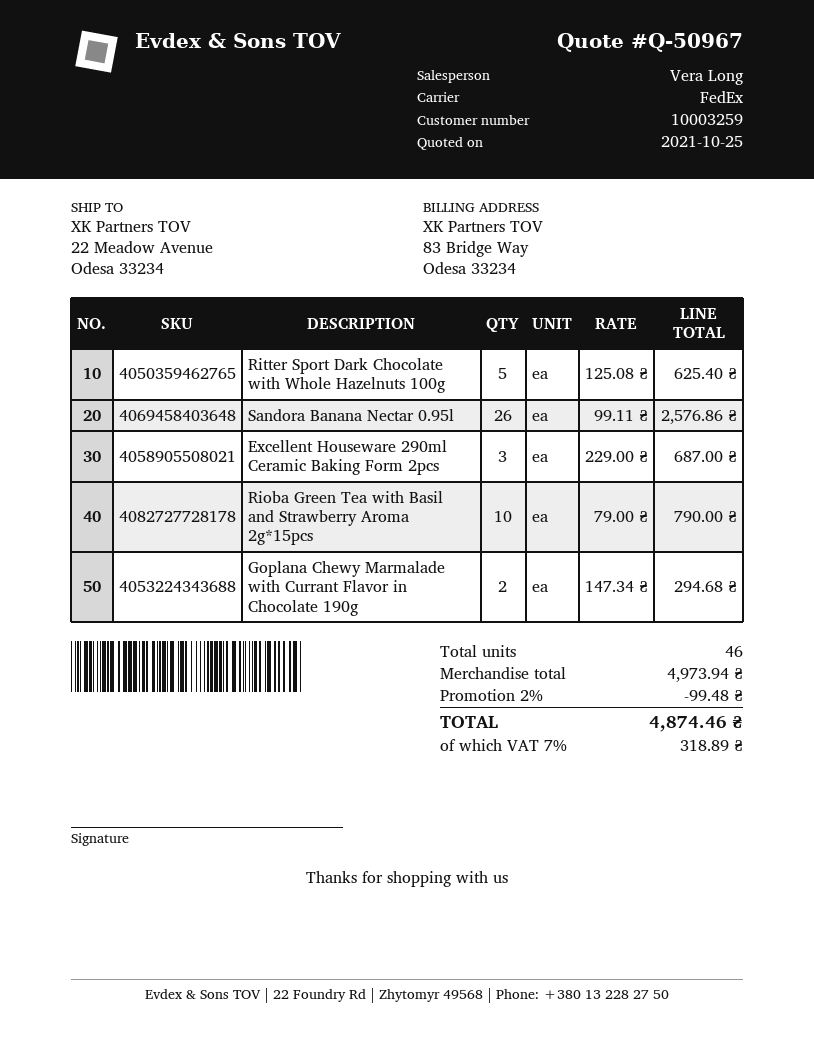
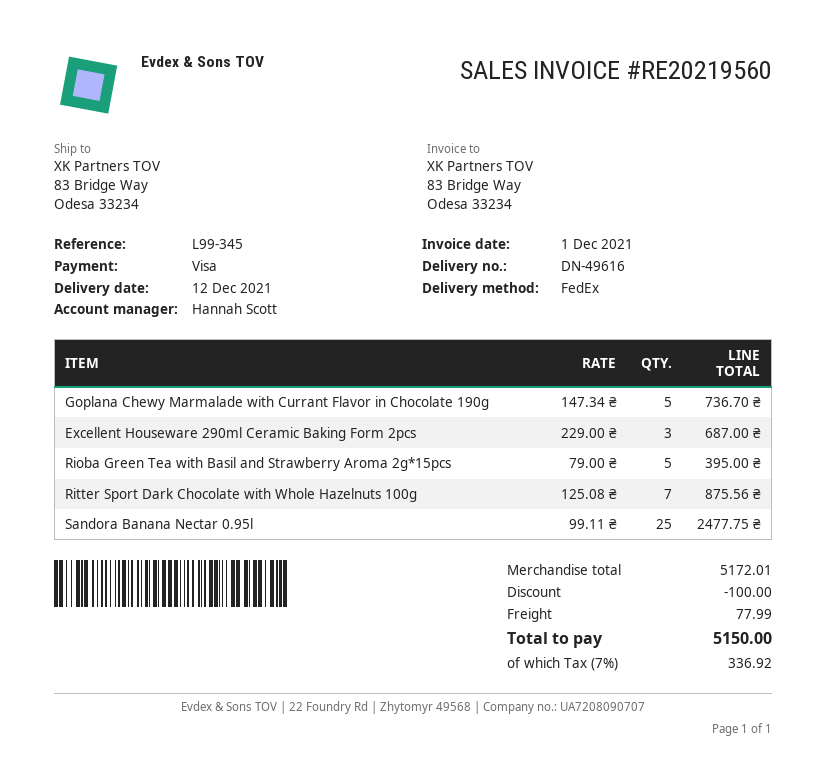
sales rep: Vera Long -> Hannah Scott
ship to: 22 Meadow Avenue, Odesa 33234 -> 83 Bridge Way, Odesa 33234
Ritter Sport Dark Chocolate with Whole Hazelnuts 100g: 5 x 125.08 = 625.40 -> 7 x 125.08 = 875.56
Sandora Banana Nectar 0.95l: 26 x 99.11 = 2576.86 -> 25 x 99.11 = 2477.75
Rioba Green Tea with Basil and Strawberry Aroma 2g*15pcs: 10 x 79.00 = 790.00 -> 5 x 79.00 = 395.00
Goplana Chewy Marmalade with Currant Flavor in Chocolate 190g: 2 x 147.34 = 294.68 -> 5 x 147.34 = 736.70
subtotal: 4973.94 -> 5172.01
discount: 99.48 -> 100.00
shipping: none -> 77.99
tax: 7% = 318.89 -> 7% = 336.92
total: 4874.46 -> 5150.00

